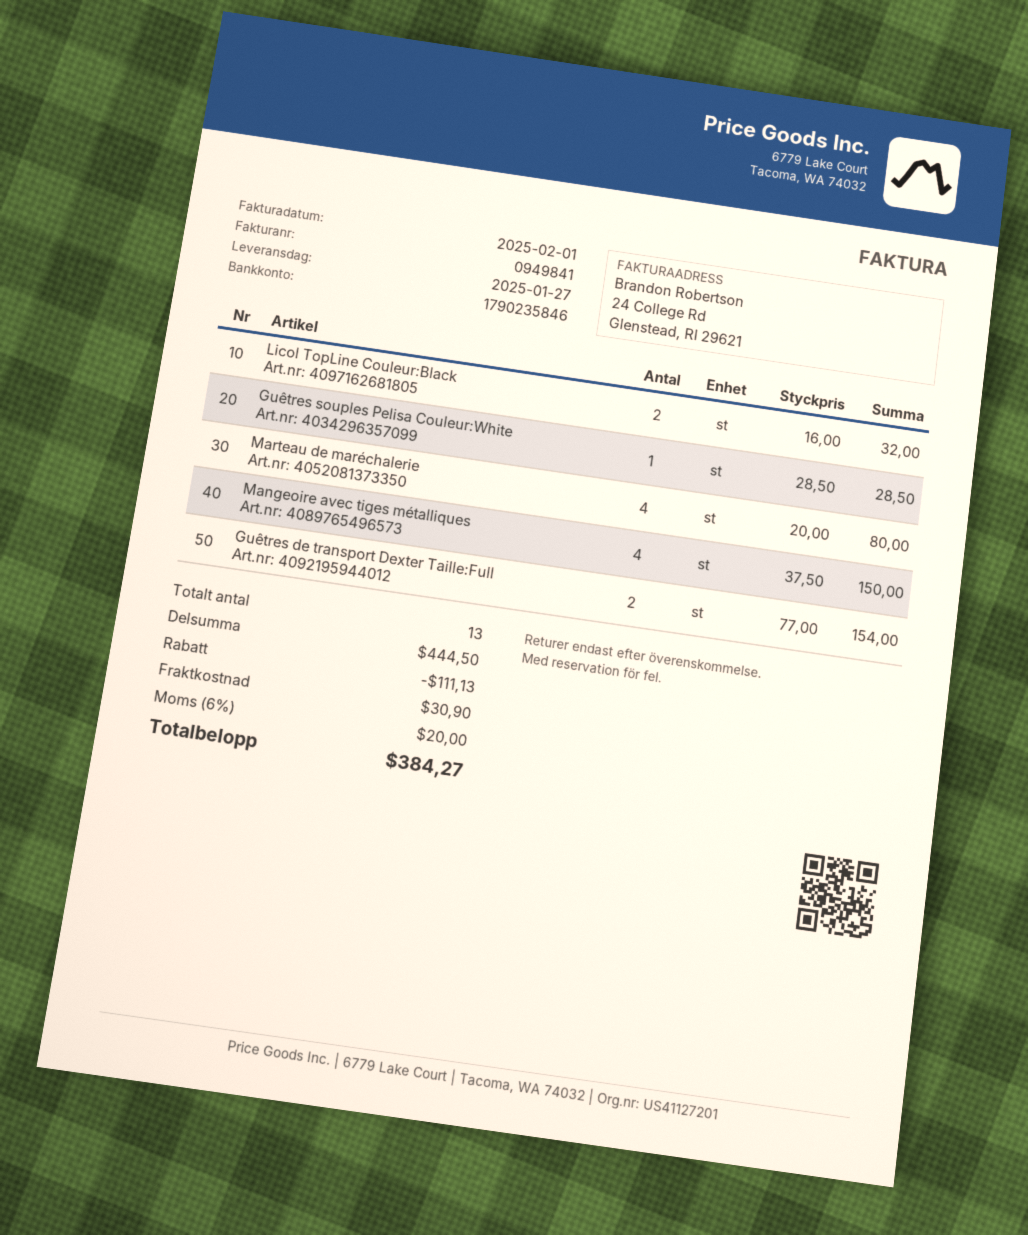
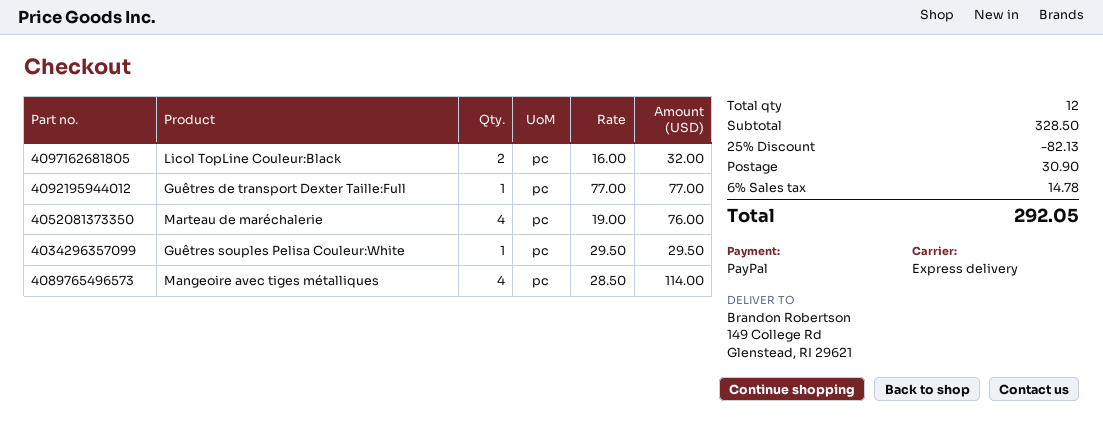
Guêtres souples Pelisa Couleur:White: 1 x 28.50 = 28.50 -> 1 x 29.50 = 29.50
Marteau de maréchalerie: 4 x 20.00 = 80.00 -> 4 x 19.00 = 76.00
Mangeoire avec tiges métalliques: 4 x 37.50 = 150.00 -> 4 x 28.50 = 114.00
Guêtres de transport Dexter Taille:Full: 2 x 77.00 = 154.00 -> 1 x 77.00 = 77.00
total quantity: 13 -> 12
subtotal: 444.50 -> 328.50
discount: 111.13 -> 82.13
tax: 6% = 20.00 -> 6% = 14.78
total: 384.27 -> 292.05

